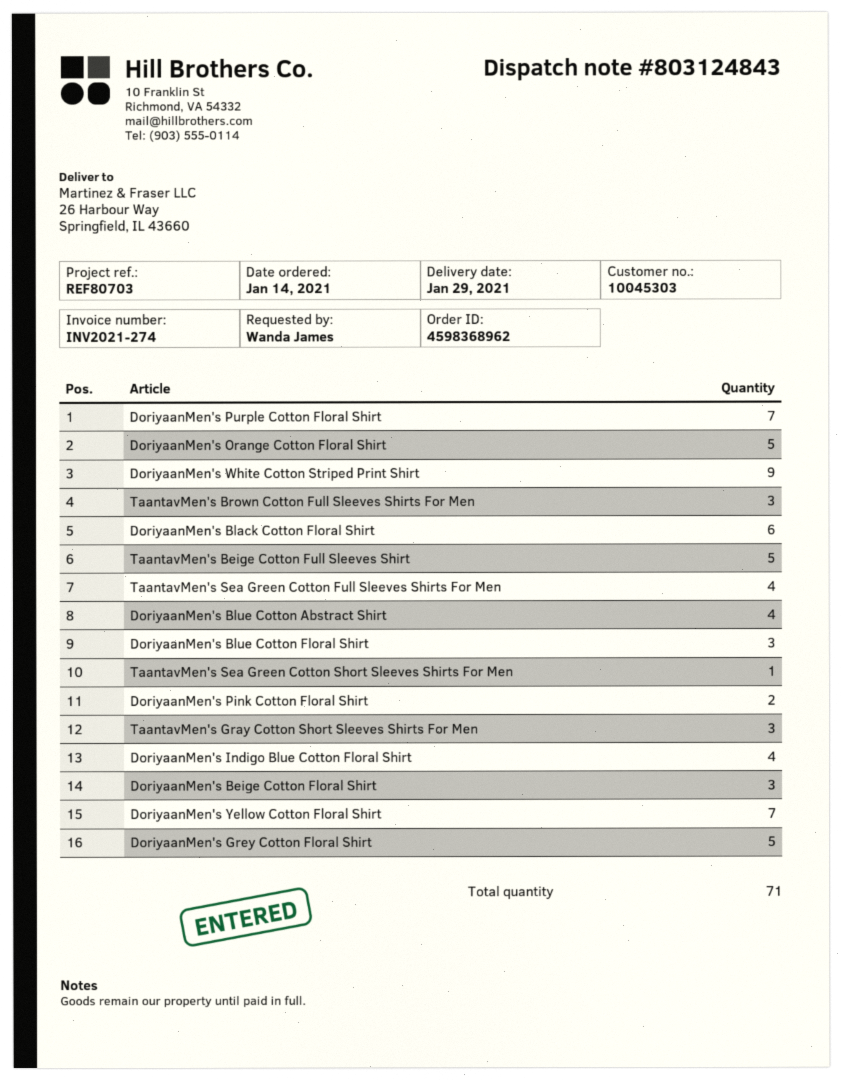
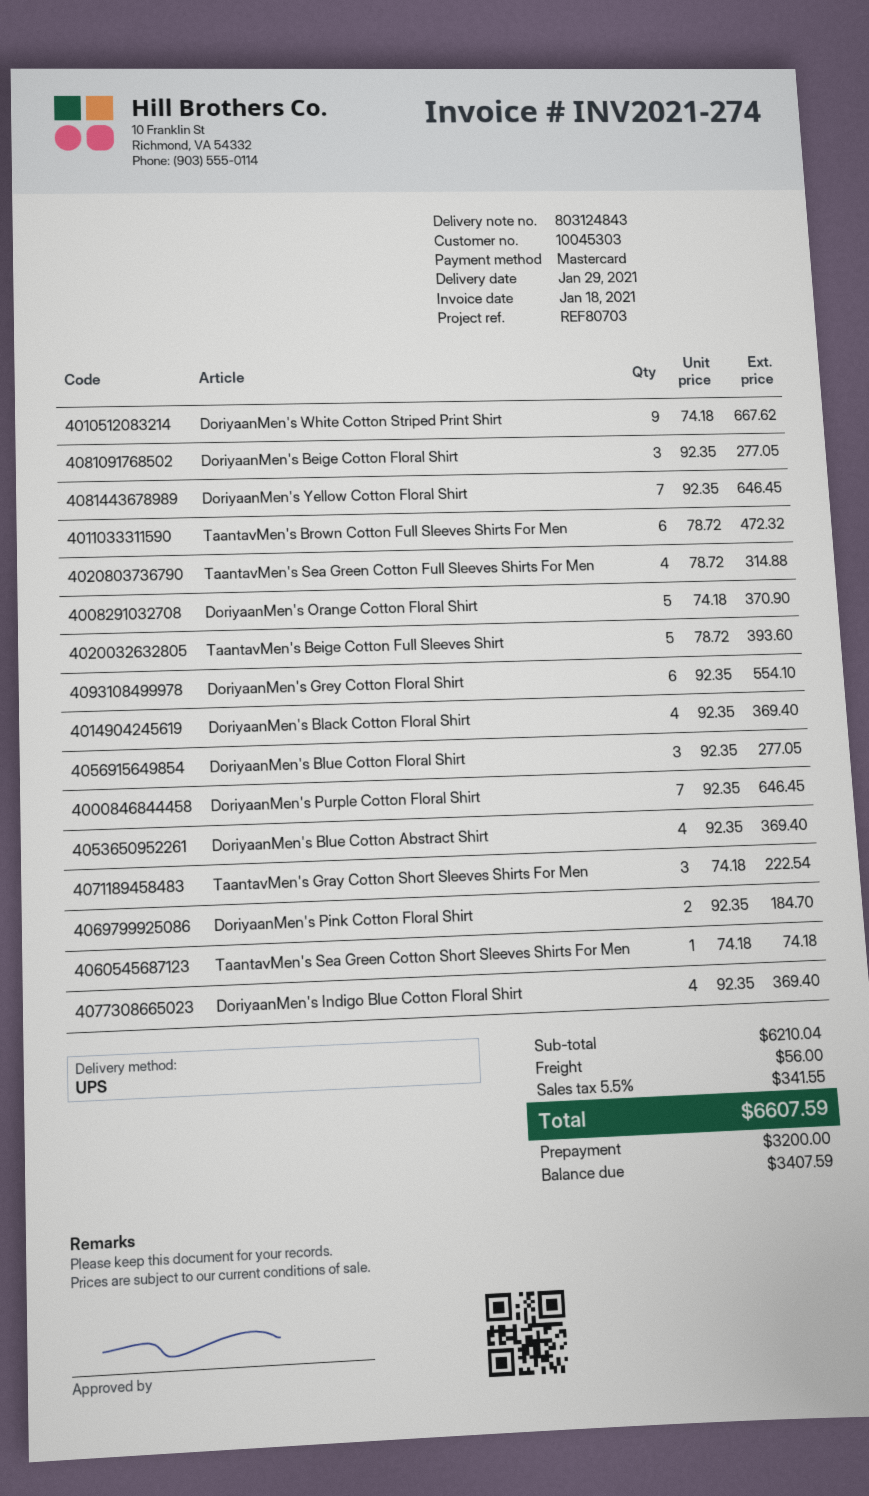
TaantavMen's Brown Cotton Full Sleeves Shirts For Men: 3 -> 6
DoriyaanMen's Black Cotton Floral Shirt: 6 -> 4
DoriyaanMen's Grey Cotton Floral Shirt: 5 -> 6

